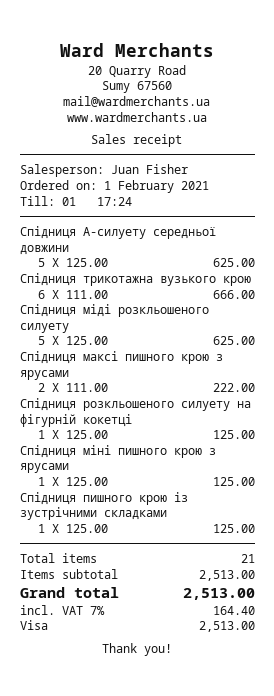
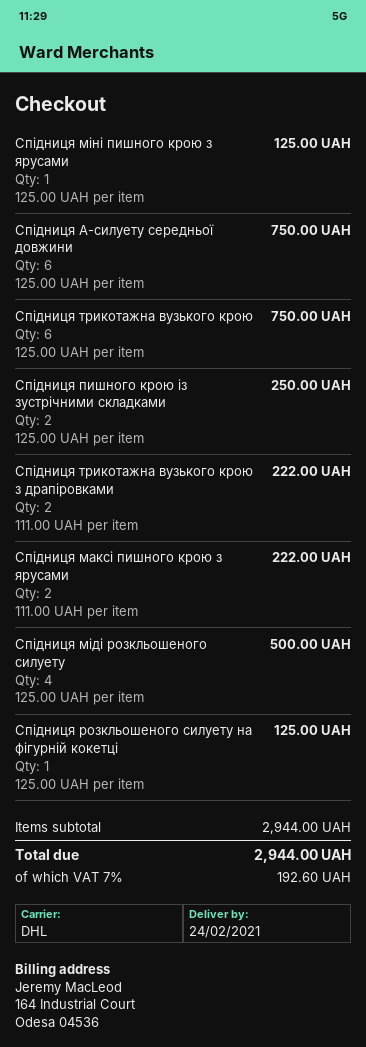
Спідниця А-силуету середньої довжини: 5 x 125.00 = 625.00 -> 6 x 125.00 = 750.00
Спідниця трикотажна вузького крою: 6 x 111.00 = 666.00 -> 6 x 125.00 = 750.00
Спідниця міді розкльошеного силуету: 5 x 125.00 = 625.00 -> 4 x 125.00 = 500.00
Спідниця пишного крою із зустрічними складками: 1 x 125.00 = 125.00 -> 2 x 125.00 = 250.00
Спідниця трикотажна вузького крою з драпіровками: none -> 2 x 111.00 = 222.00
subtotal: 2513.00 -> 2944.00
tax: 7% = 164.40 -> 7% = 192.60
total: 2513.00 -> 2944.00

